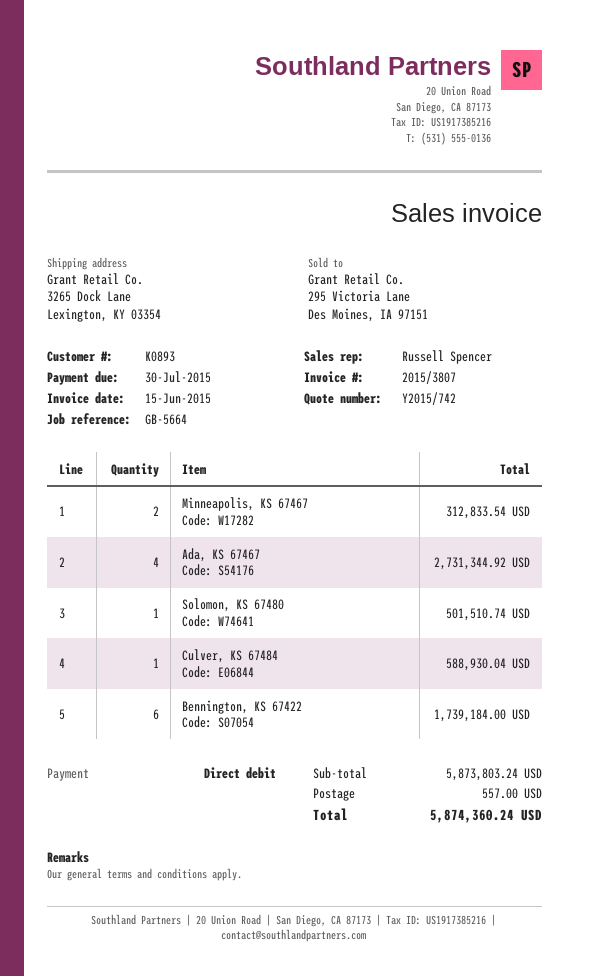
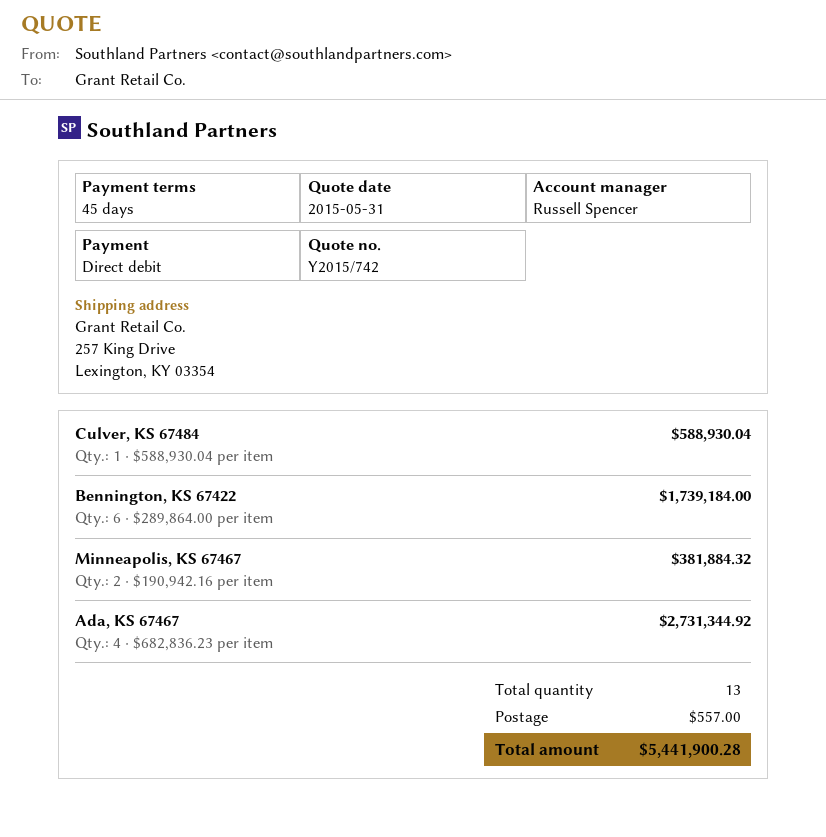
ship to: 3265 Dock Lane, Lexington, KY 03354 -> 257 King Drive, Lexington, KY 03354
Minneapolis, KS 67467: 2 for 312833.54 -> 2 for 381884.32
Solomon, KS 67480: 1 for 501510.74 -> none
total: 5874360.24 -> 5441900.28

